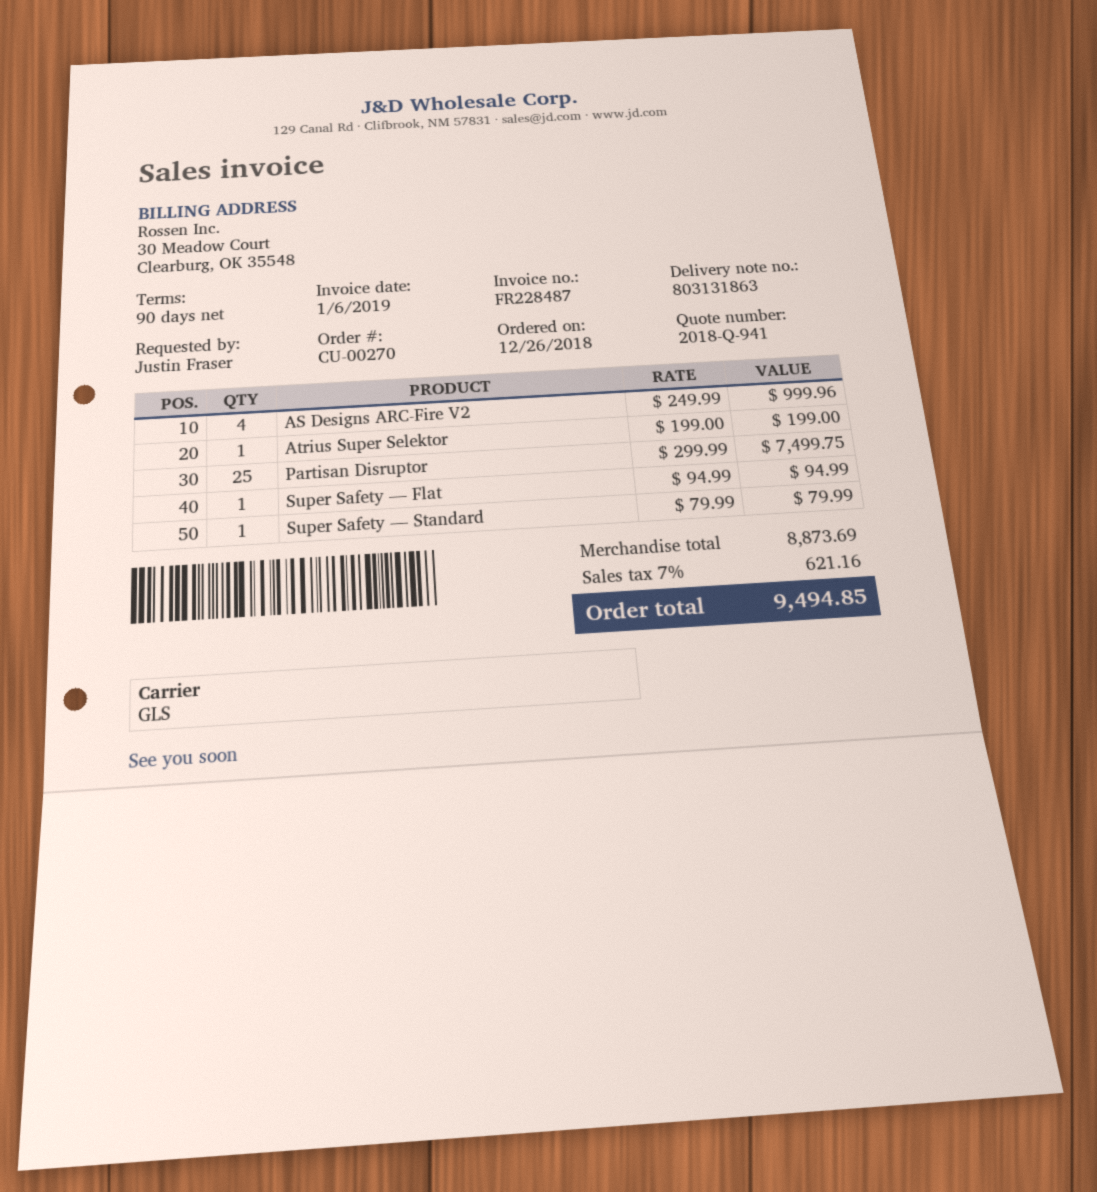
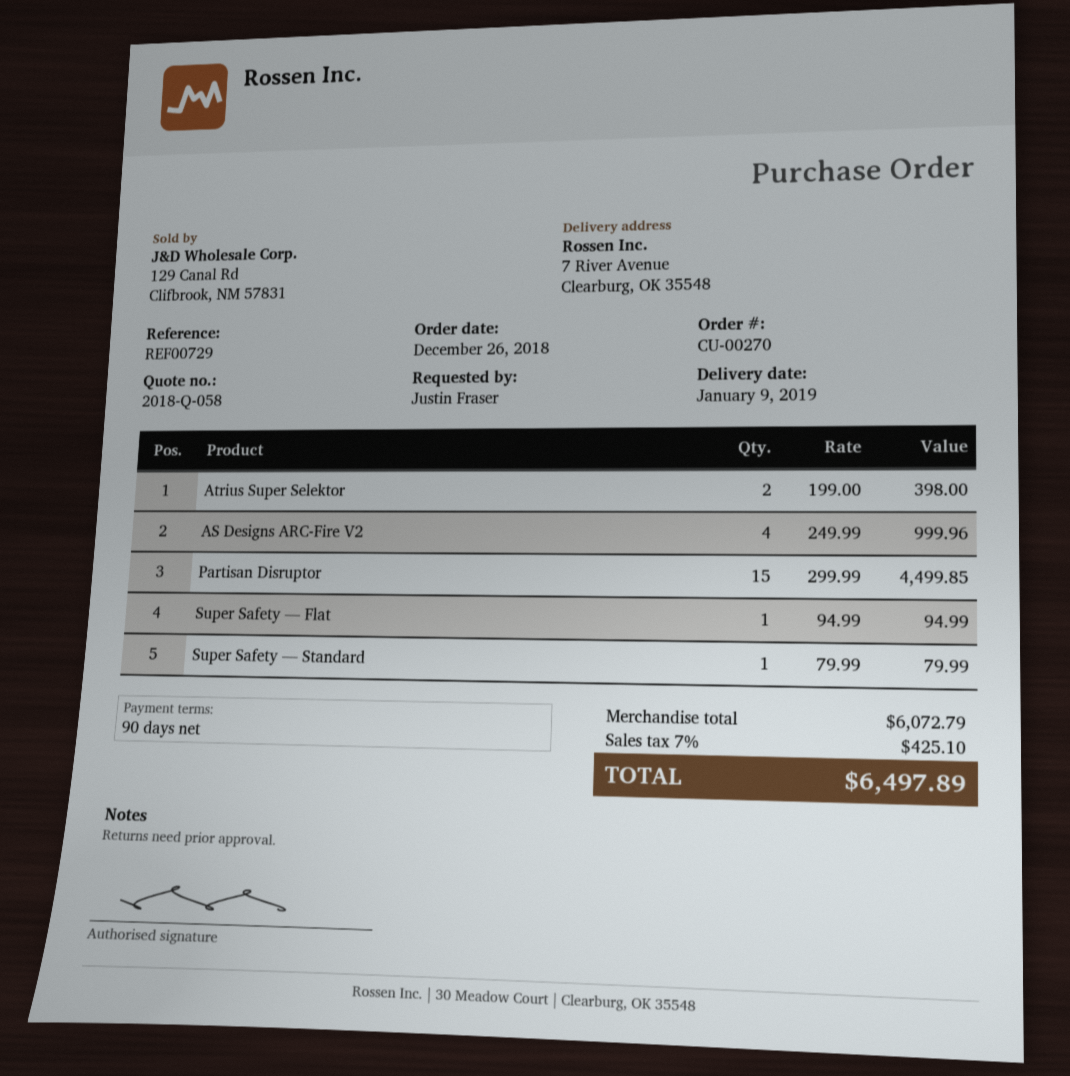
quote number: 2018-Q-941 -> 2018-Q-058
Atrius Super Selektor: 1 x 199.00 = 199.00 -> 2 x 199.00 = 398.00
Partisan Disruptor: 25 x 299.99 = 7499.75 -> 15 x 299.99 = 4499.85
subtotal: 8873.69 -> 6072.79
tax: 7% = 621.16 -> 7% = 425.10
total: 9494.85 -> 6497.89

